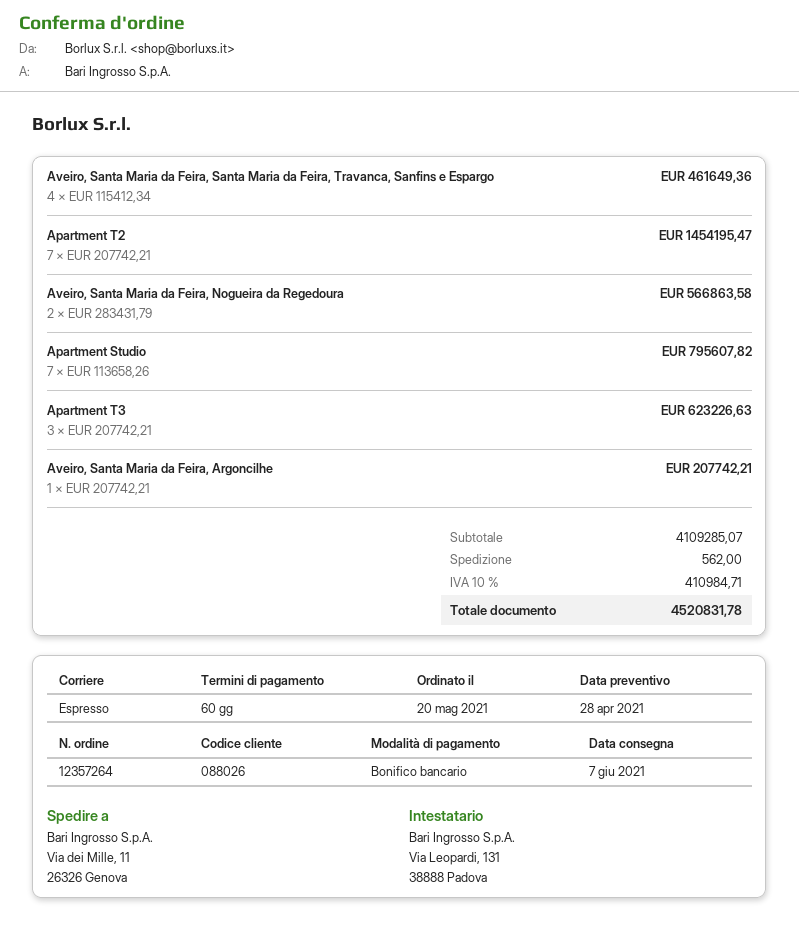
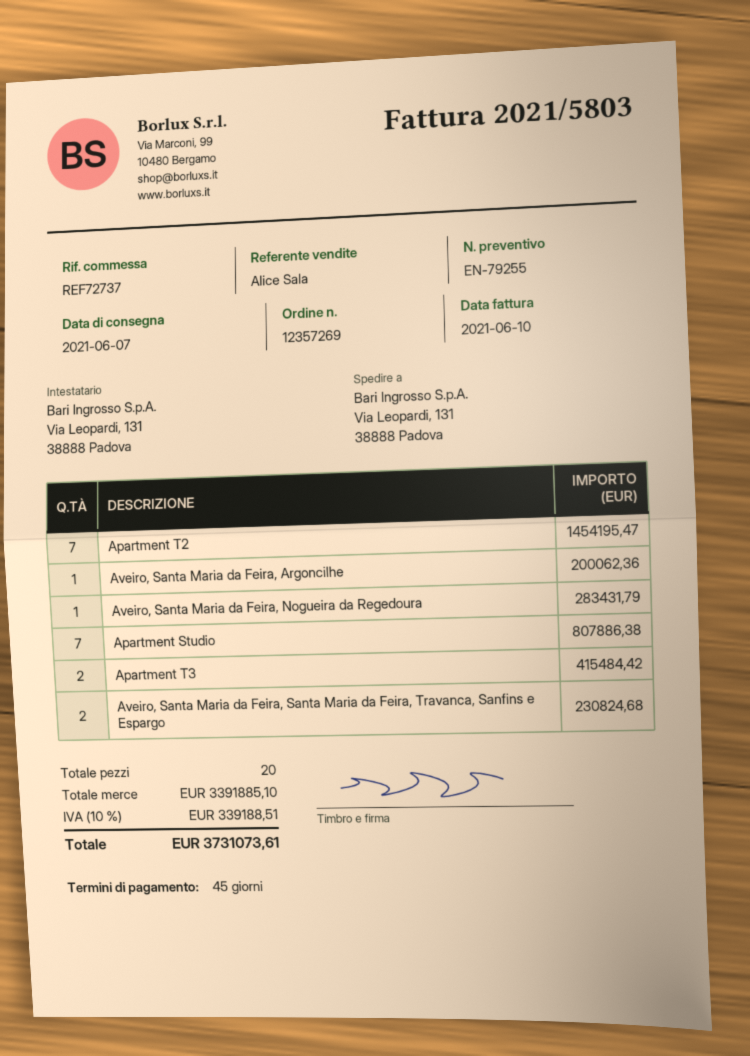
order number: 12357264 -> 12357269
payment terms: 60 days -> 45 days
ship to: Via dei Mille, 11, 26326 Genova -> Via Leopardi, 131, 38888 Padova
Aveiro, Santa Maria da Feira, Santa Maria da Feira, Travanca, Sanfins e Espargo: 4 for 461649.36 -> 2 for 230824.68
Aveiro, Santa Maria da Feira, Nogueira da Regedoura: 2 for 566863.58 -> 1 for 283431.79
Apartment Studio: 7 for 795607.82 -> 7 for 807886.38
Apartment T3: 3 for 623226.63 -> 2 for 415484.42
Aveiro, Santa Maria da Feira, Argoncilhe: 1 for 207742.21 -> 1 for 200062.36
subtotal: 4109285.07 -> 3391885.10
shipping: 562.00 -> none
tax: 10% = 410984.71 -> 10% = 339188.51
total: 4520831.78 -> 3731073.61

